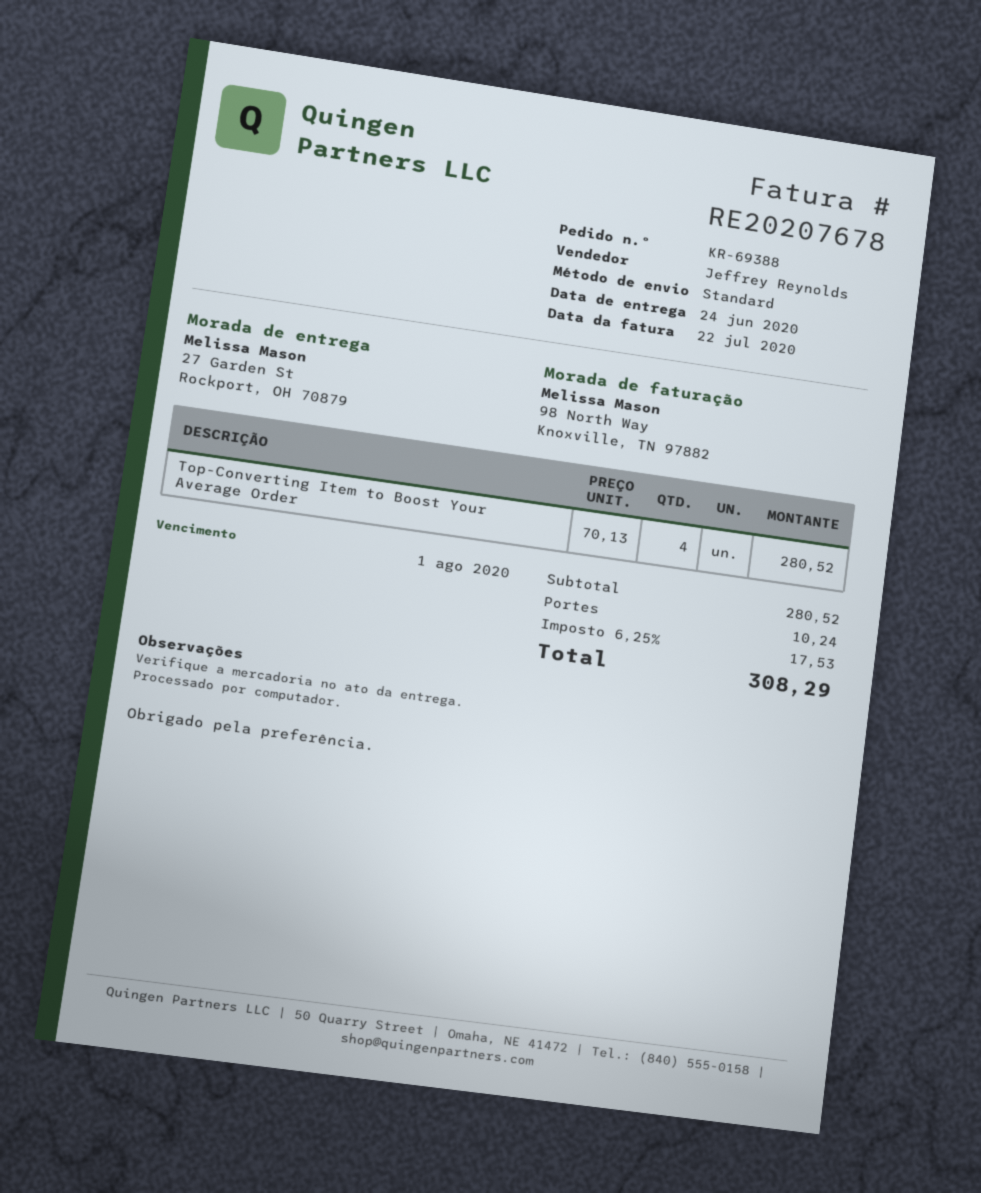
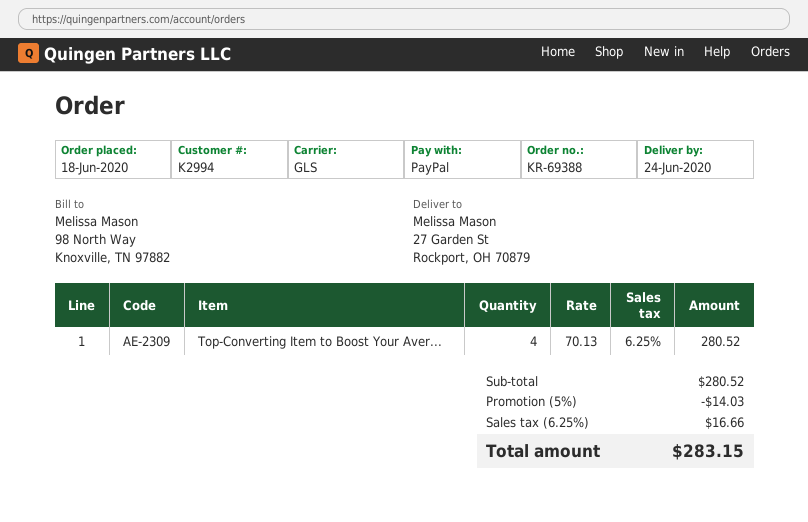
shipping method: standard -> GLS
discount: none -> 5% = 14.03
shipping: 10.24 -> none
tax: 6.25% = 17.53 -> 6.25% = 16.66
total: 308.29 -> 283.15

